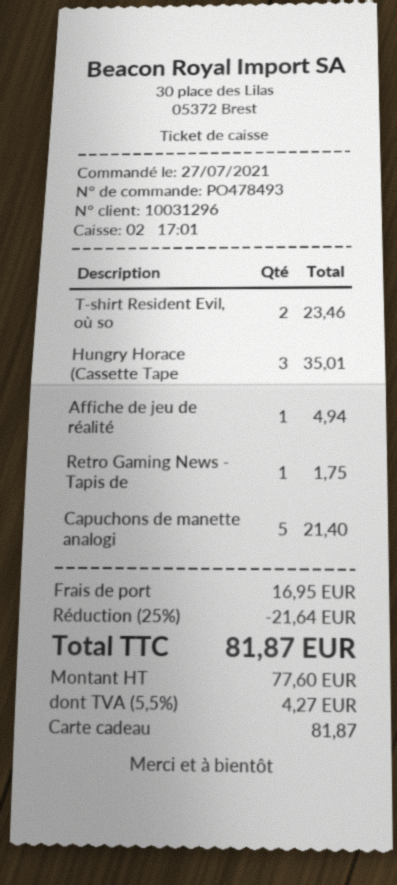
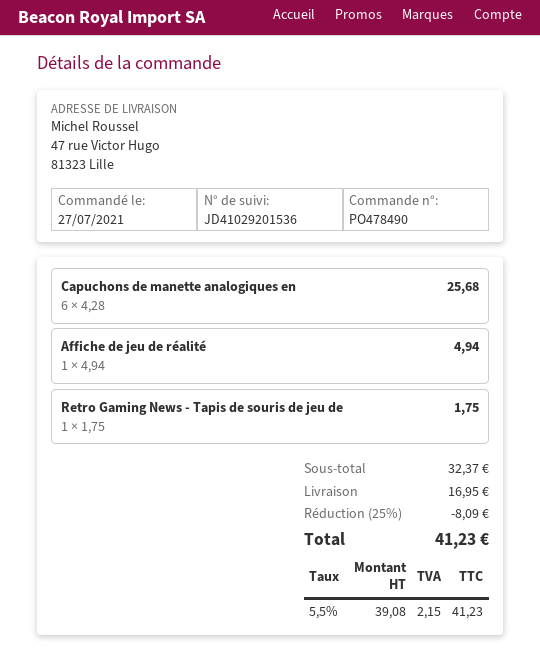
order number: PO478493 -> PO478490
T-shirt Resident Evil, où so: 2 for 23.46 -> none
Hungry Horace (Cassette Tape: 3 for 35.01 -> none
Capuchons de manette analogi: 5 for 21.40 -> 6 for 25.68
discount: 25% = 21.64 -> 25% = 8.09
net: 77.60 -> 39.08
tax: 5.5% = 4.27 -> 5.5% = 2.15
total: 81.87 -> 41.23

